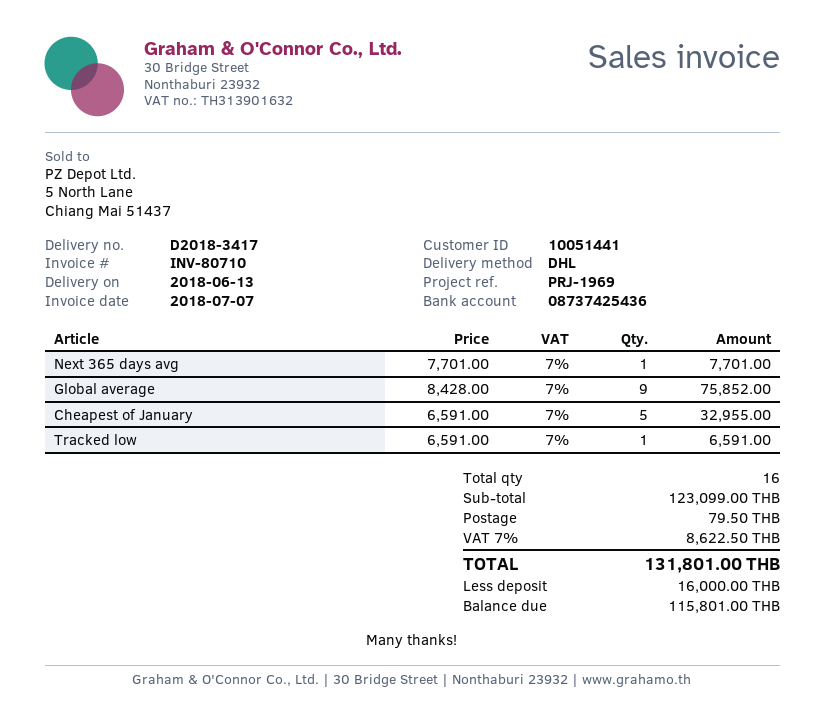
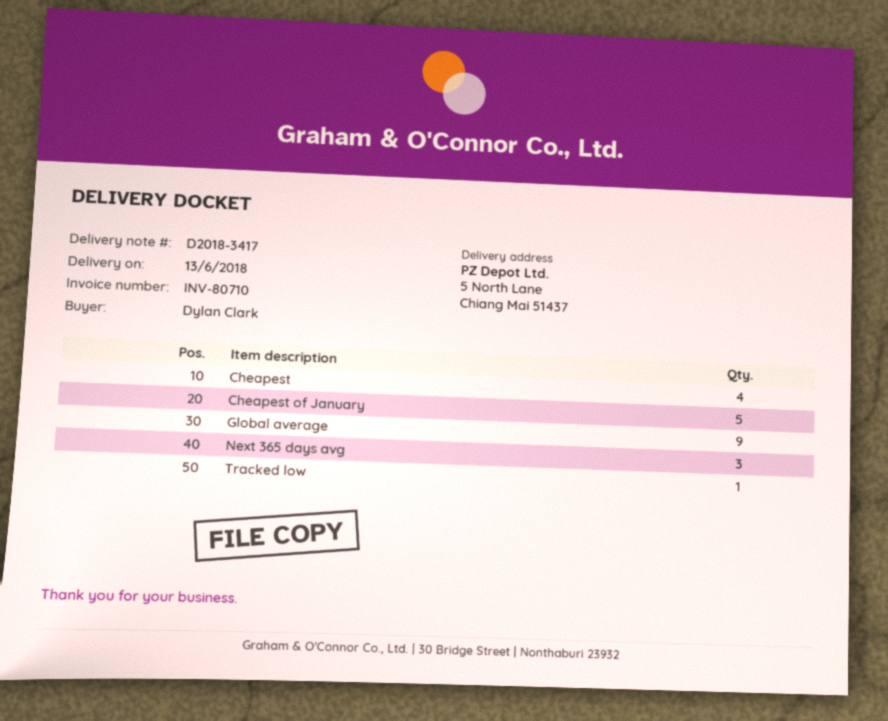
Next 365 days avg: 1 -> 3
Cheapest: none -> 4

